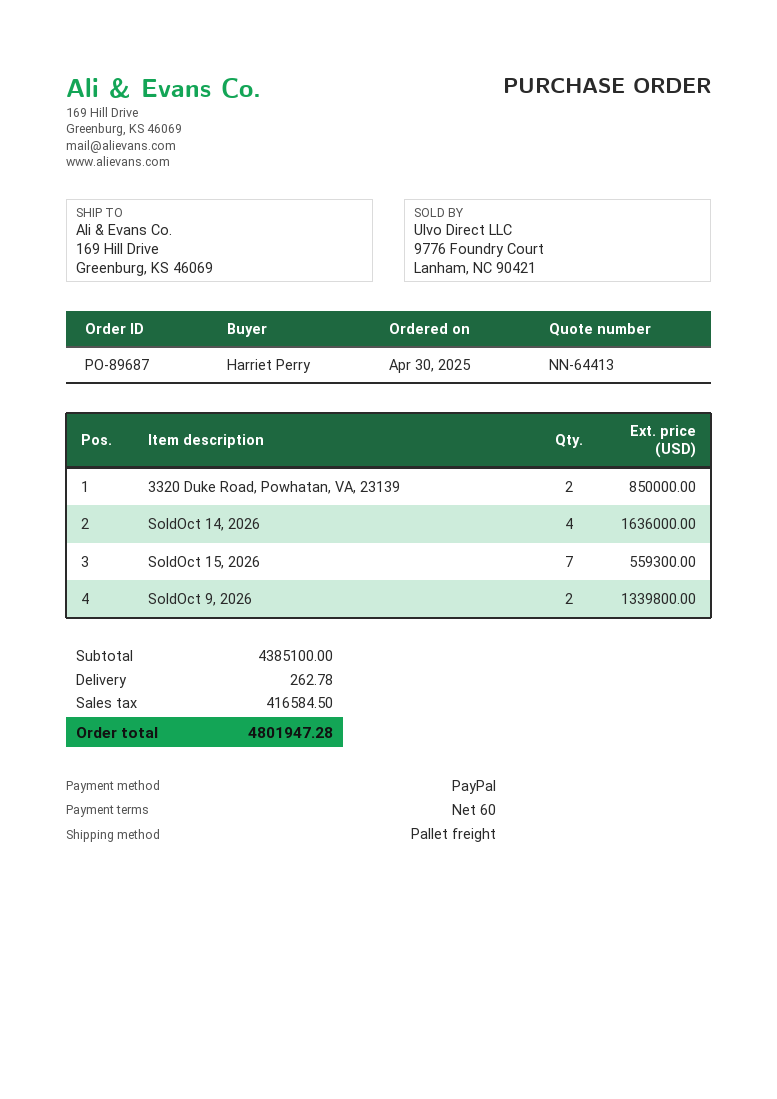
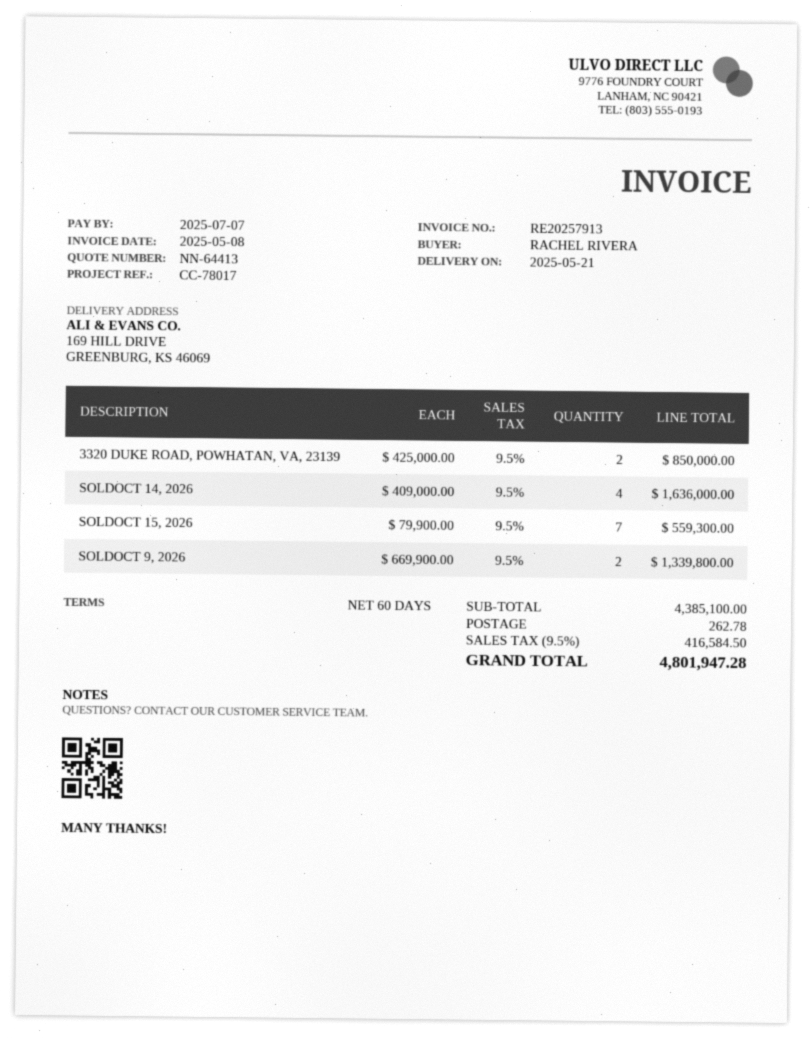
ordered by: Harriet Perry -> RACHEL RIVERA

